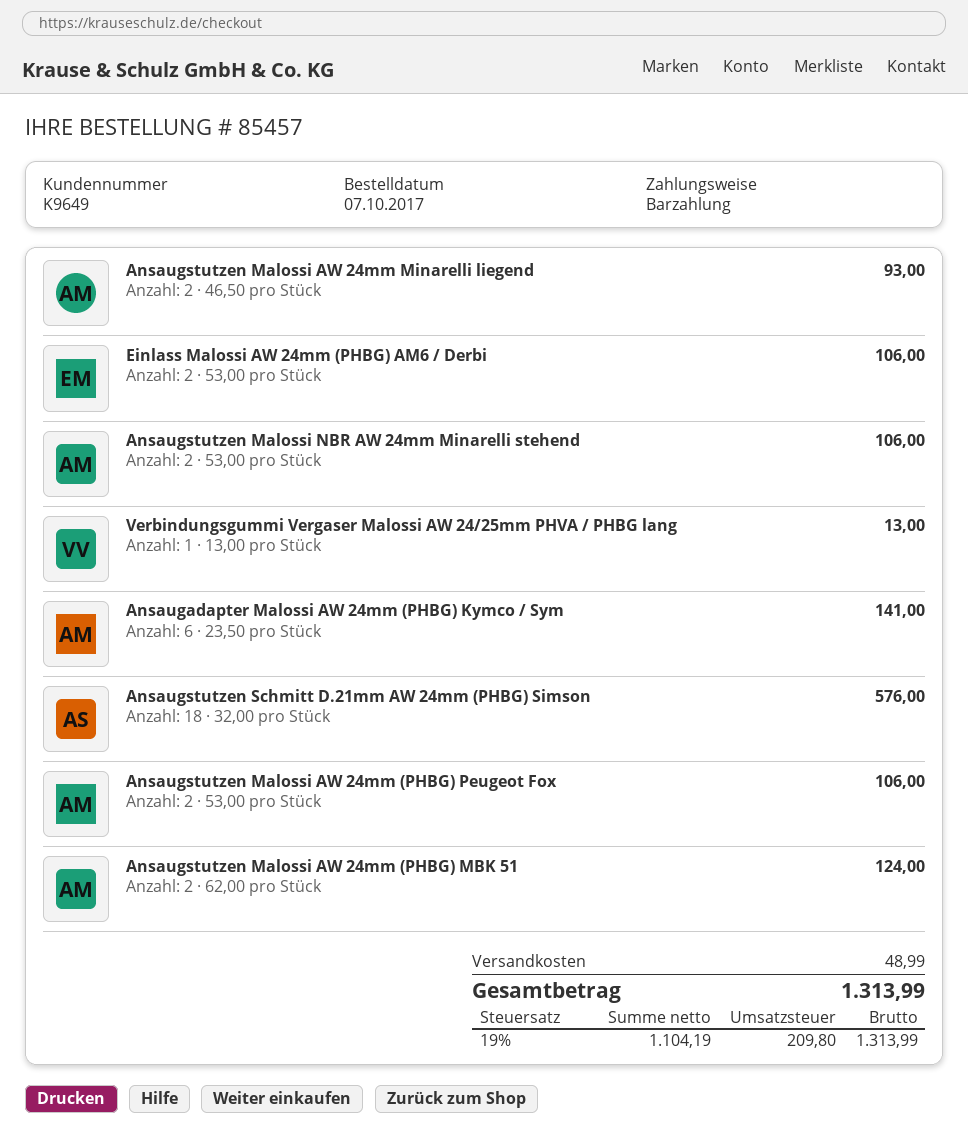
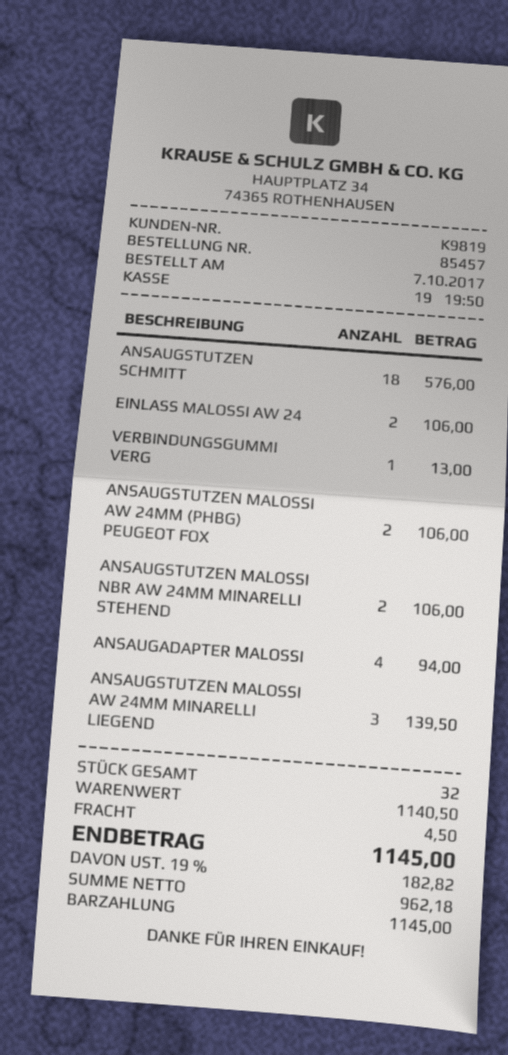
customer number: K9649 -> K9819
Ansaugstutzen Malossi AW 24mm Minarelli liegend: 2 for 93.00 -> 3 for 139.50
Ansaugadapter Malossi AW 24mm (PHBG) Kymco / Sym: 6 for 141.00 -> 4 for 94.00
Ansaugstutzen Malossi AW 24mm (PHBG) MBK 51: 2 for 124.00 -> none
shipping: 48.99 -> 4.50
net: 1104.19 -> 962.18
tax: 19% = 209.80 -> 19% = 182.82
total: 1313.99 -> 1145.00

